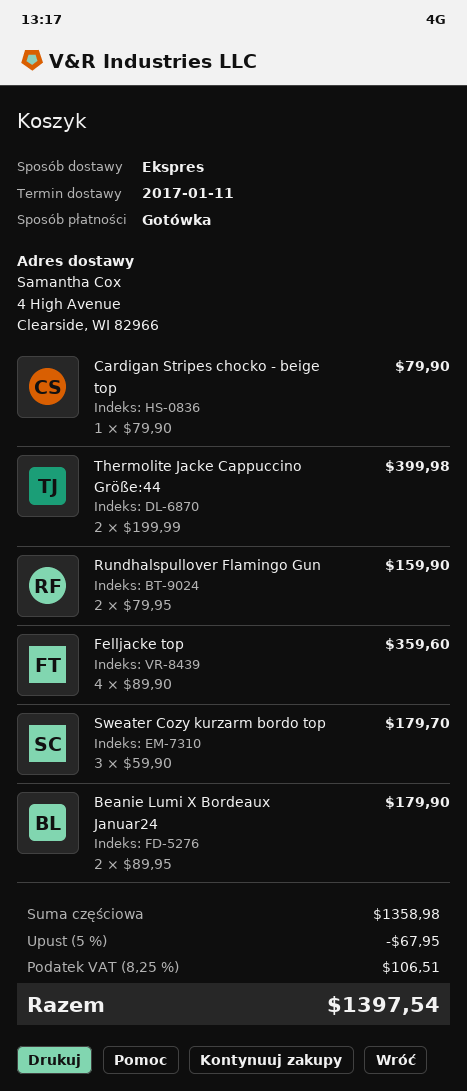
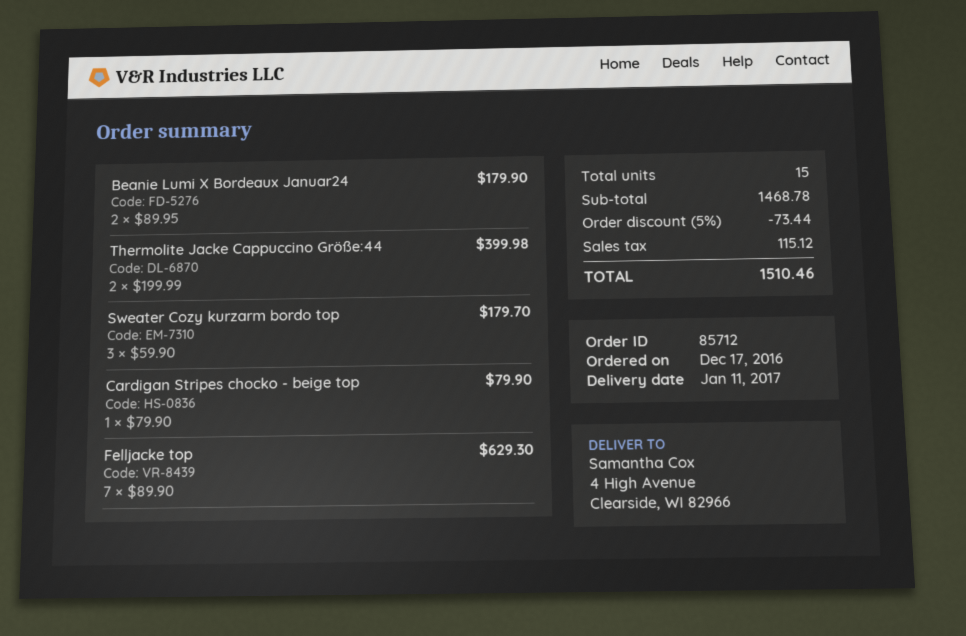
Rundhalspullover Flamingo Gun: 2 x 79.95 = 159.90 -> none
Felljacke top: 4 x 89.90 = 359.60 -> 7 x 89.90 = 629.30
subtotal: 1358.98 -> 1468.78
discount: 5% = 67.95 -> 5% = 73.44
tax: 106.51 -> 115.12
total: 1397.54 -> 1510.46

